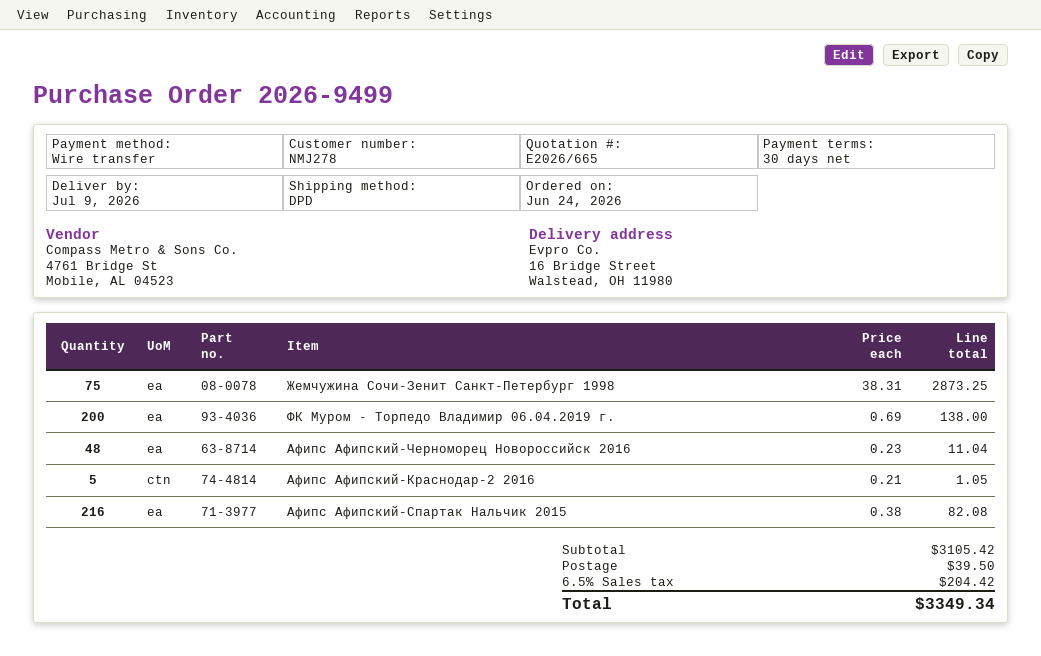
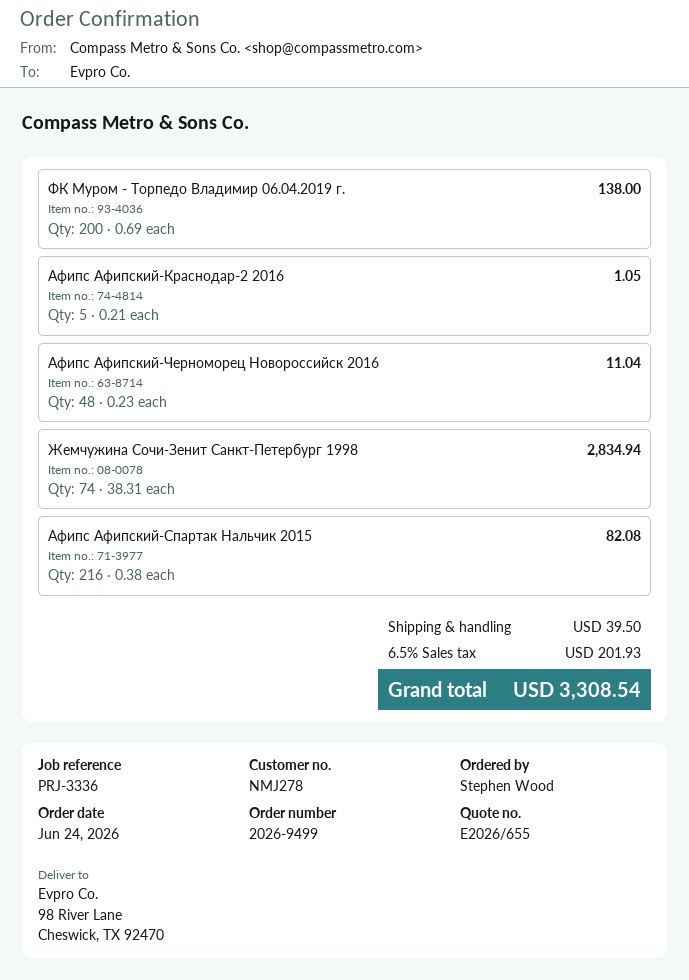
quote number: E2026/665 -> E2026/655
ship to: 16 Bridge Street, Walstead, OH 11980 -> 98 River Lane, Cheswick, TX 92470
Жемчужина Сочи-Зенит Санкт-Петербург 1998: 75 x 38.31 = 2873.25 -> 74 x 38.31 = 2834.94
tax: 6.5% = 204.42 -> 6.5% = 201.93
total: 3349.34 -> 3308.54

